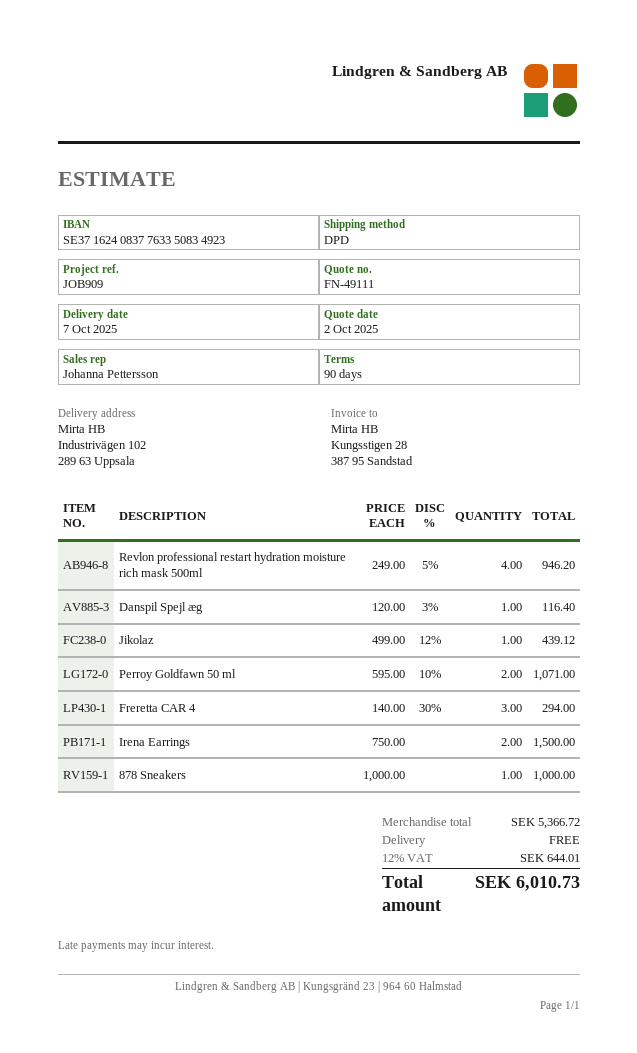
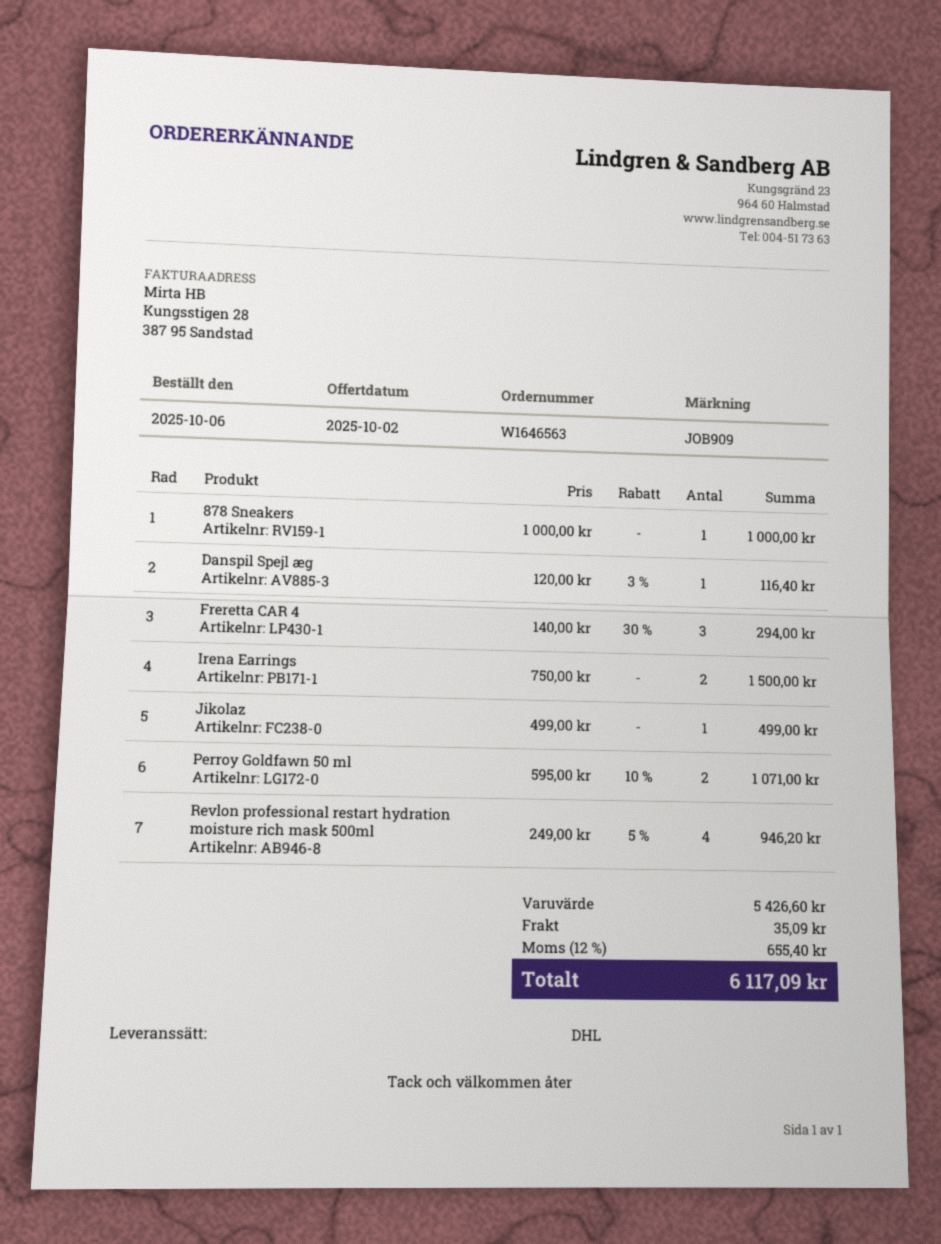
shipping method: DPD -> DHL
Jikolaz: 1 x 499.00 - 12% = 439.12 -> 1 x 499.00 = 499.00
subtotal: 5366.72 -> 5426.60
shipping: 0.00 -> 35.09
tax: 12% = 644.01 -> 12% = 655.40
total: 6010.73 -> 6117.09

